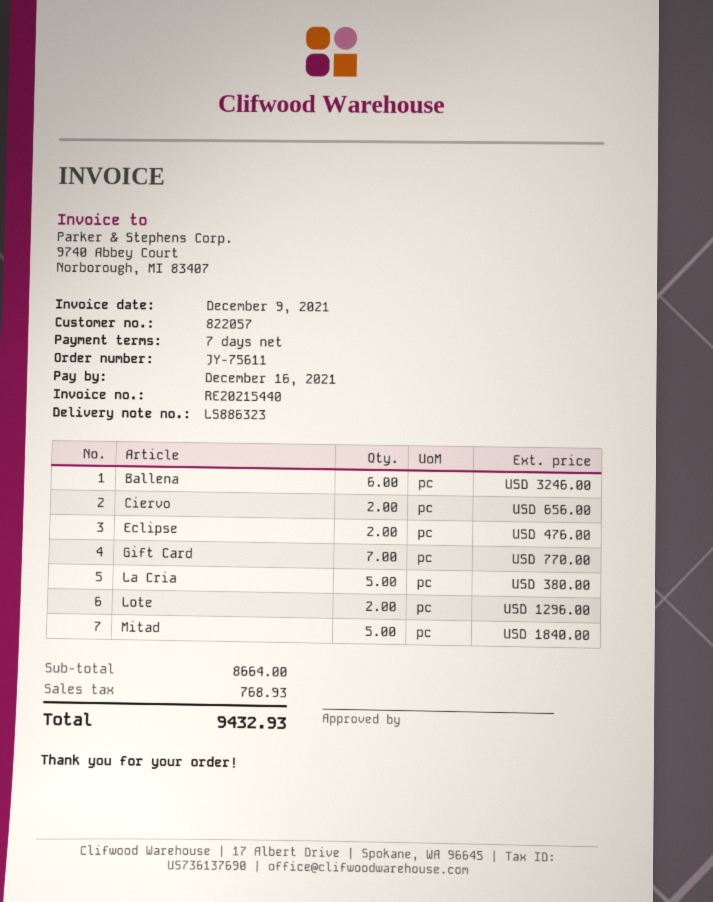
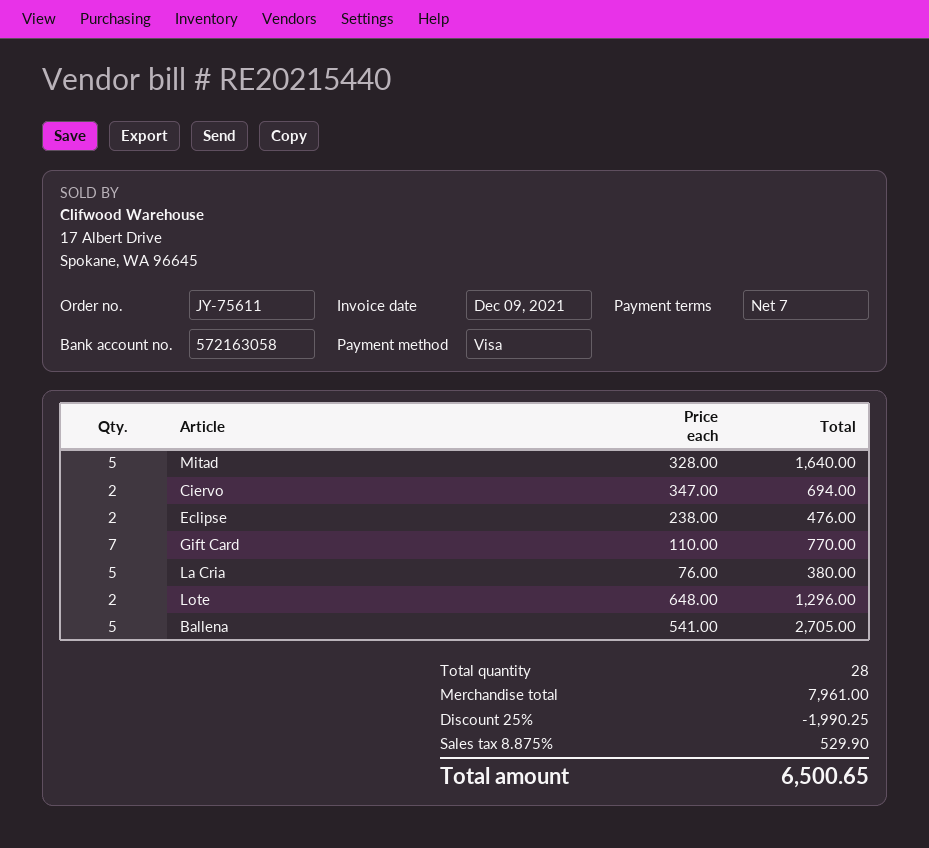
Ballena: 6 for 3246.00 -> 5 for 2705.00
Ciervo: 2 for 656.00 -> 2 for 694.00
Mitad: 5 for 1840.00 -> 5 for 1640.00
subtotal: 8664.00 -> 7961.00
discount: none -> 25% = 1990.25
tax: 768.93 -> 529.90
total: 9432.93 -> 6500.65

